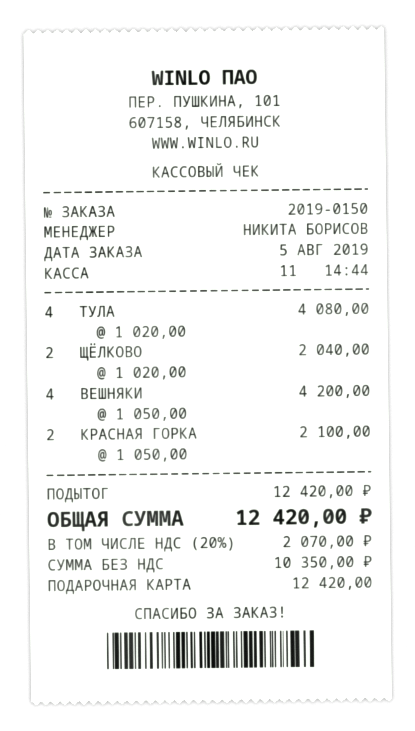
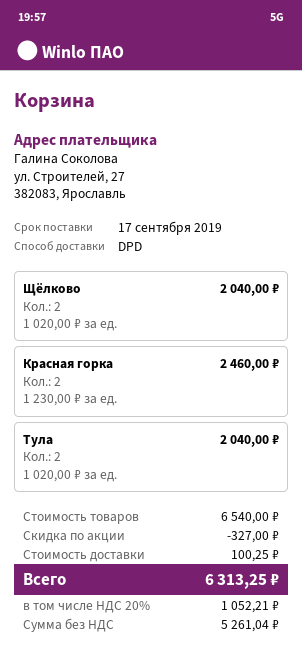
ТУЛА: 4 x 1020.00 = 4080.00 -> 2 x 1020.00 = 2040.00
ВЕШНЯКИ: 4 x 1050.00 = 4200.00 -> none
КРАСНАЯ ГОРКА: 2 x 1050.00 = 2100.00 -> 2 x 1230.00 = 2460.00
subtotal: 12420.00 -> 6540.00
discount: none -> 327.00
shipping: none -> 100.25
net: 10350.00 -> 5261.04
tax: 20% = 2070.00 -> 20% = 1052.21
total: 12420.00 -> 6313.25

